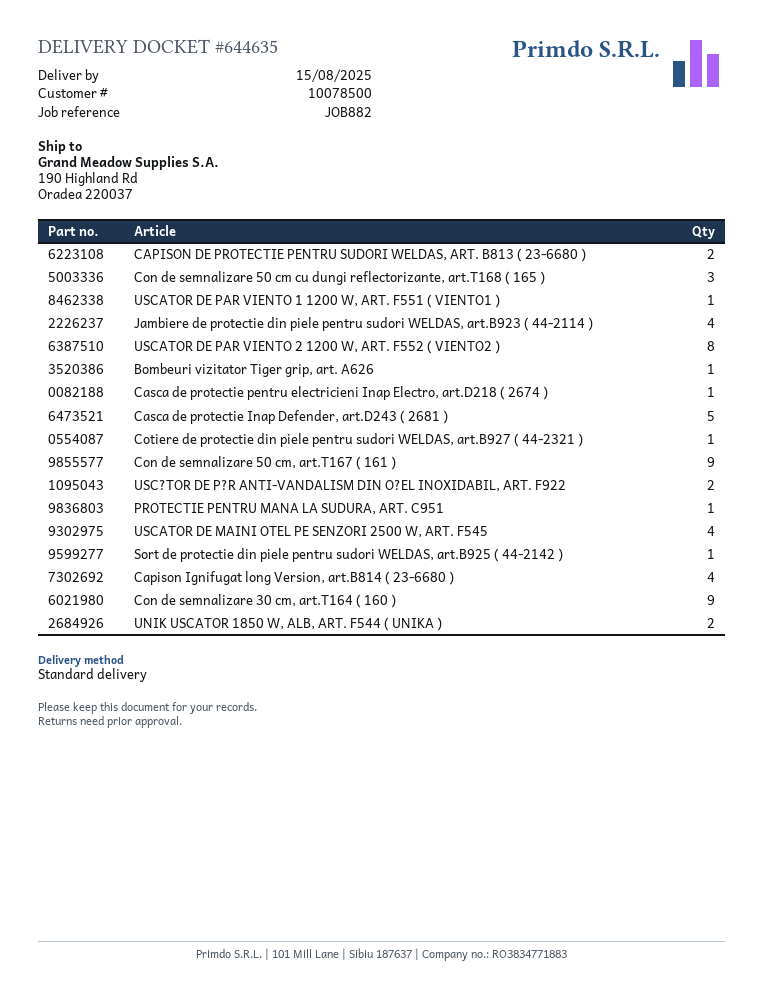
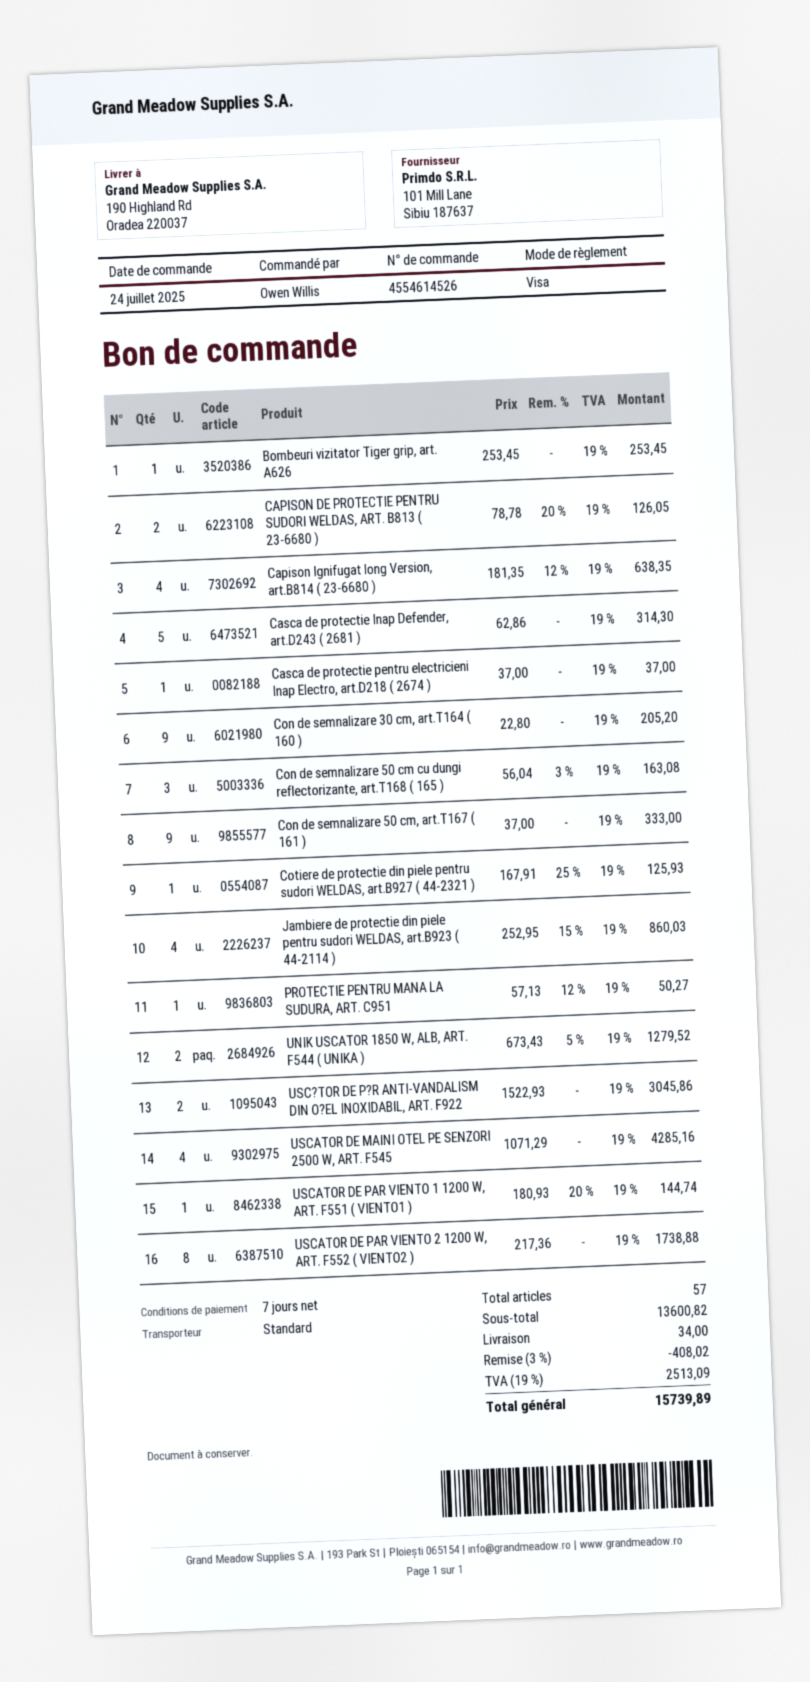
Sort de protectie din piele pentru sudori WELDAS, art.B925 ( 44-2142 ): 1 -> none

